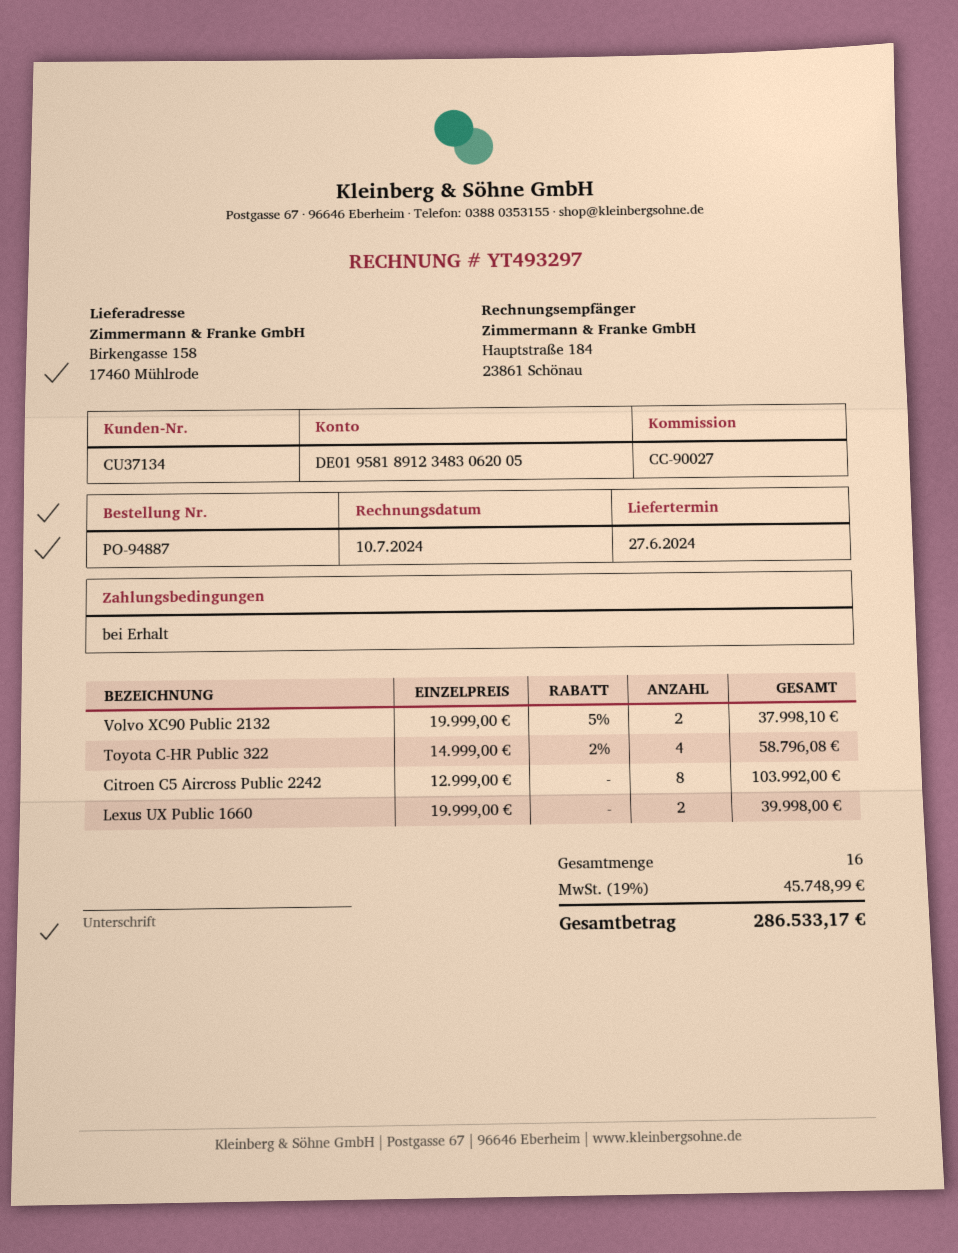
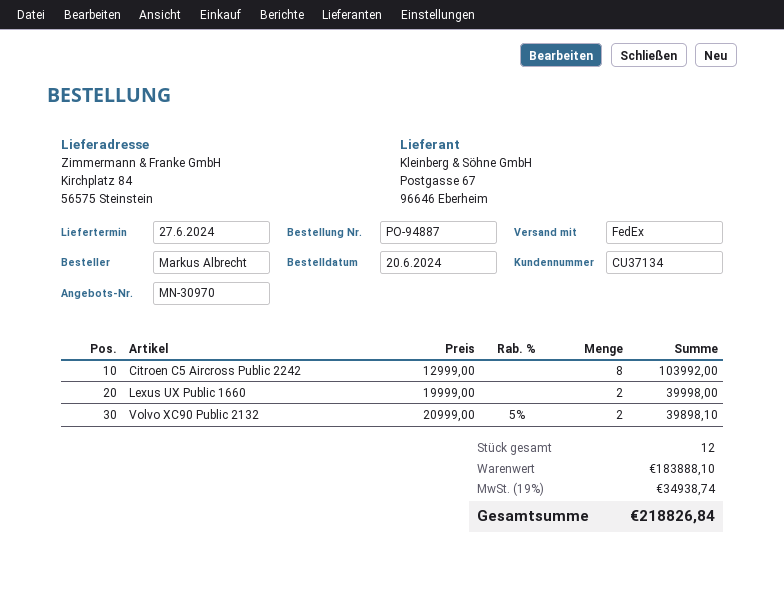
ship to: Birkengasse 158, 17460 Mühlrode -> Kirchplatz 84, 56575 Steinstein
Volvo XC90 Public 2132: 2 x 19999.00 - 5% = 37998.10 -> 2 x 20999.00 - 5% = 39898.10
Toyota C-HR Public 322: 4 x 14999.00 - 2% = 58796.08 -> none
total quantity: 16 -> 12
tax: 19% = 45748.99 -> 19% = 34938.74
total: 286533.17 -> 218826.84

